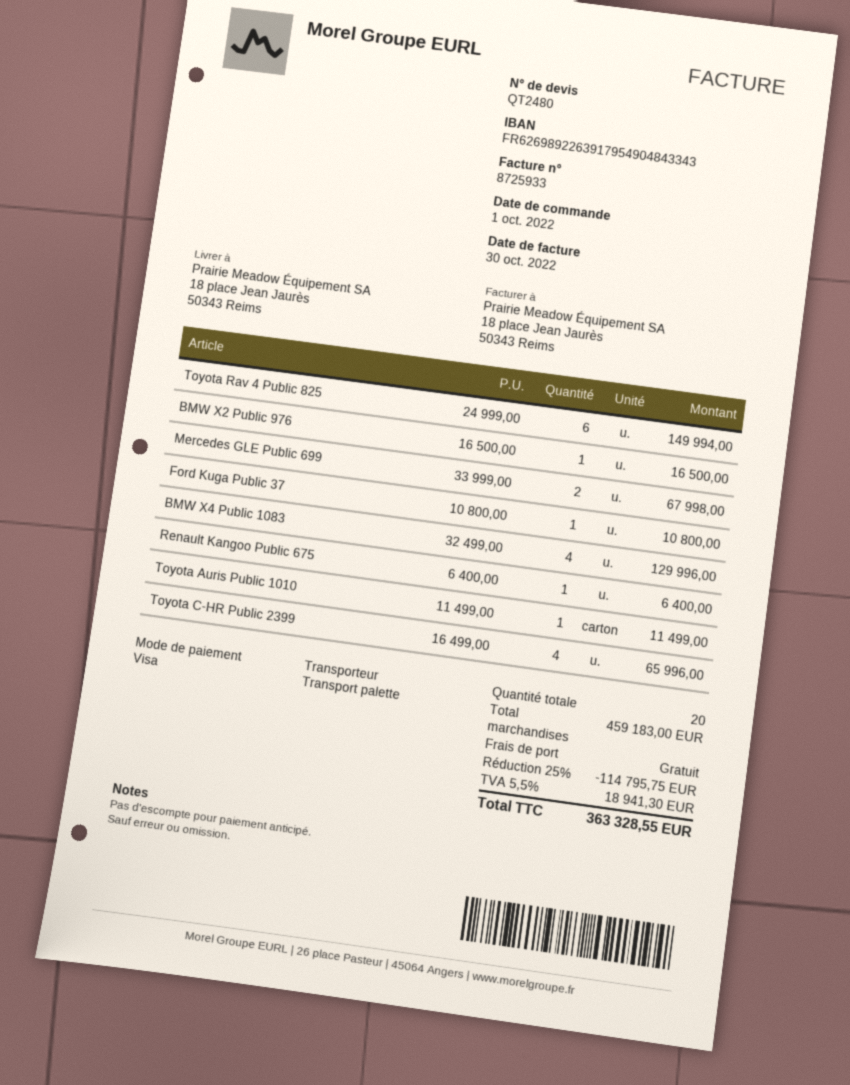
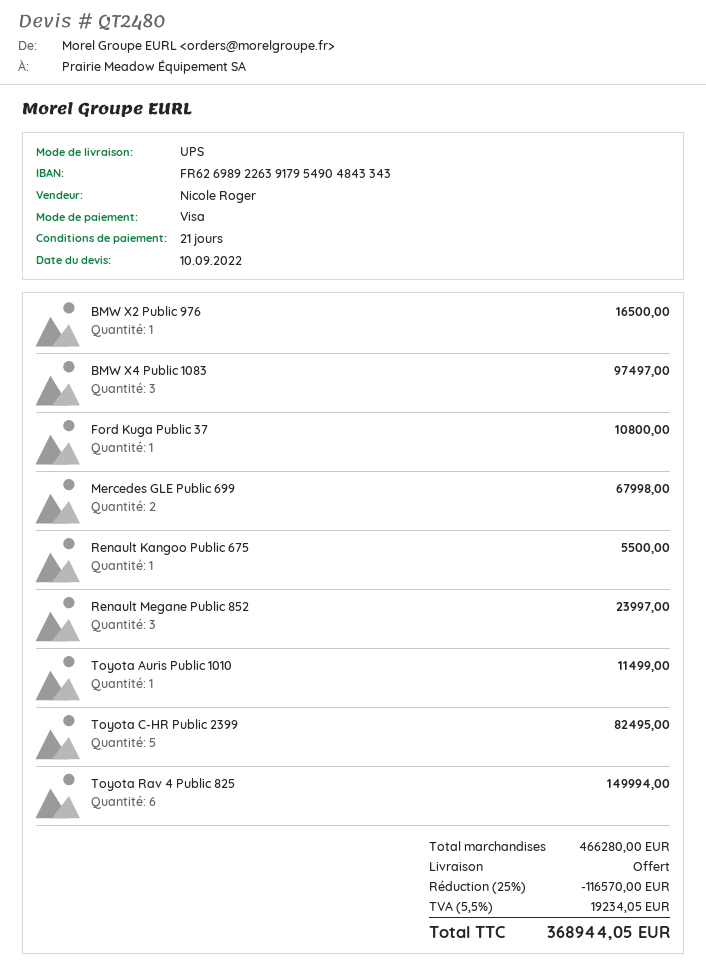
shipping method: pallet freight -> UPS
BMW X4 Public 1083: 4 for 129996.00 -> 3 for 97497.00
Renault Kangoo Public 675: 1 for 6400.00 -> 1 for 5500.00
Toyota C-HR Public 2399: 4 for 65996.00 -> 5 for 82495.00
Renault Megane Public 852: none -> 3 for 23997.00
subtotal: 459183.00 -> 466280.00
discount: 25% = 114795.75 -> 25% = 116570.00
tax: 5.5% = 18941.30 -> 5.5% = 19234.05
total: 363328.55 -> 368944.05

